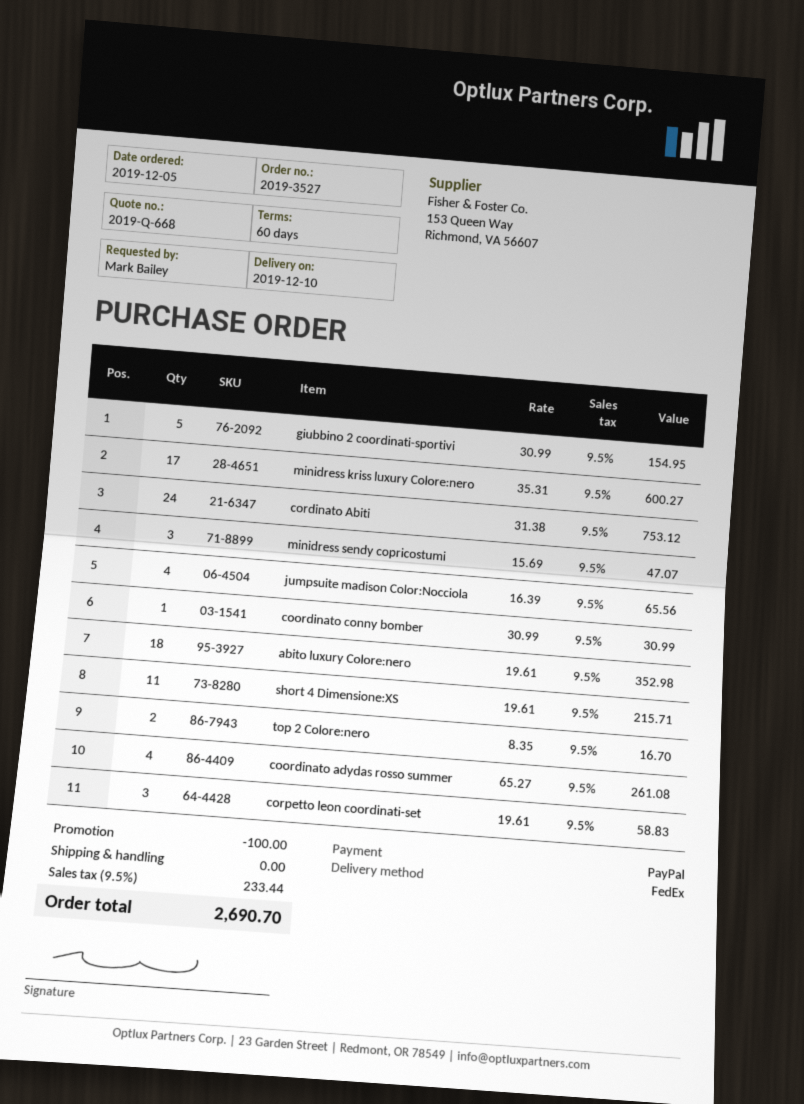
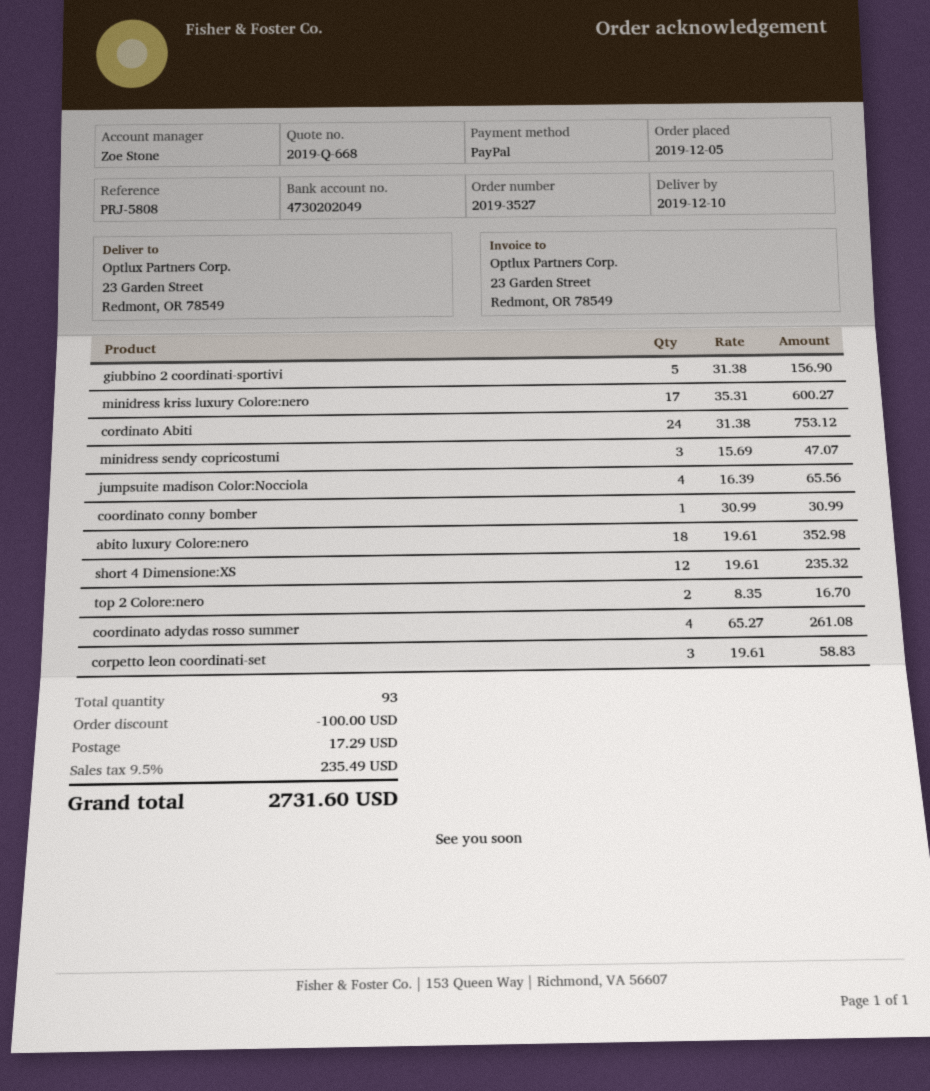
giubbino 2 coordinati-sportivi: 5 x 30.99 = 154.95 -> 5 x 31.38 = 156.90
short 4 Dimensione:XS: 11 x 19.61 = 215.71 -> 12 x 19.61 = 235.32
shipping: 0.00 -> 17.29
tax: 9.5% = 233.44 -> 9.5% = 235.49
total: 2690.70 -> 2731.60

